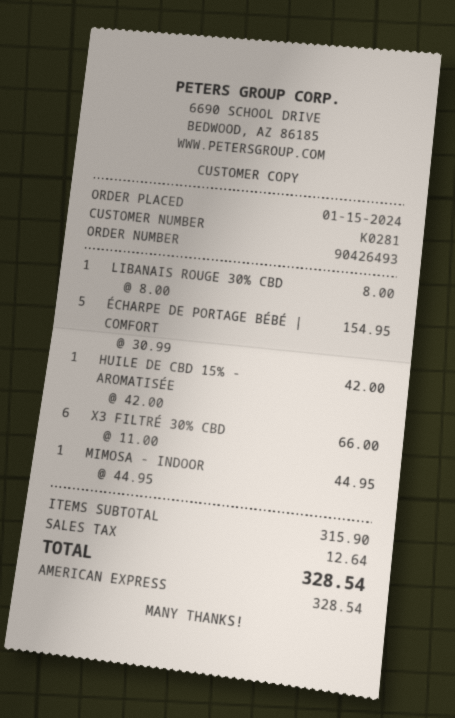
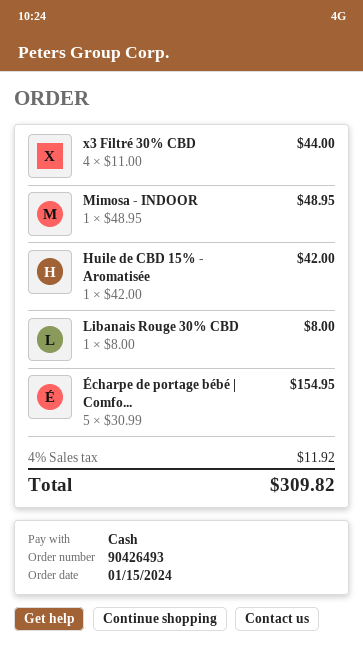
payment method: American Express -> cash
X3 FILTRÉ 30% CBD: 6 x 11.00 = 66.00 -> 4 x 11.00 = 44.00
MIMOSA - INDOOR: 1 x 44.95 = 44.95 -> 1 x 48.95 = 48.95
tax: 12.64 -> 11.92
total: 328.54 -> 309.82

